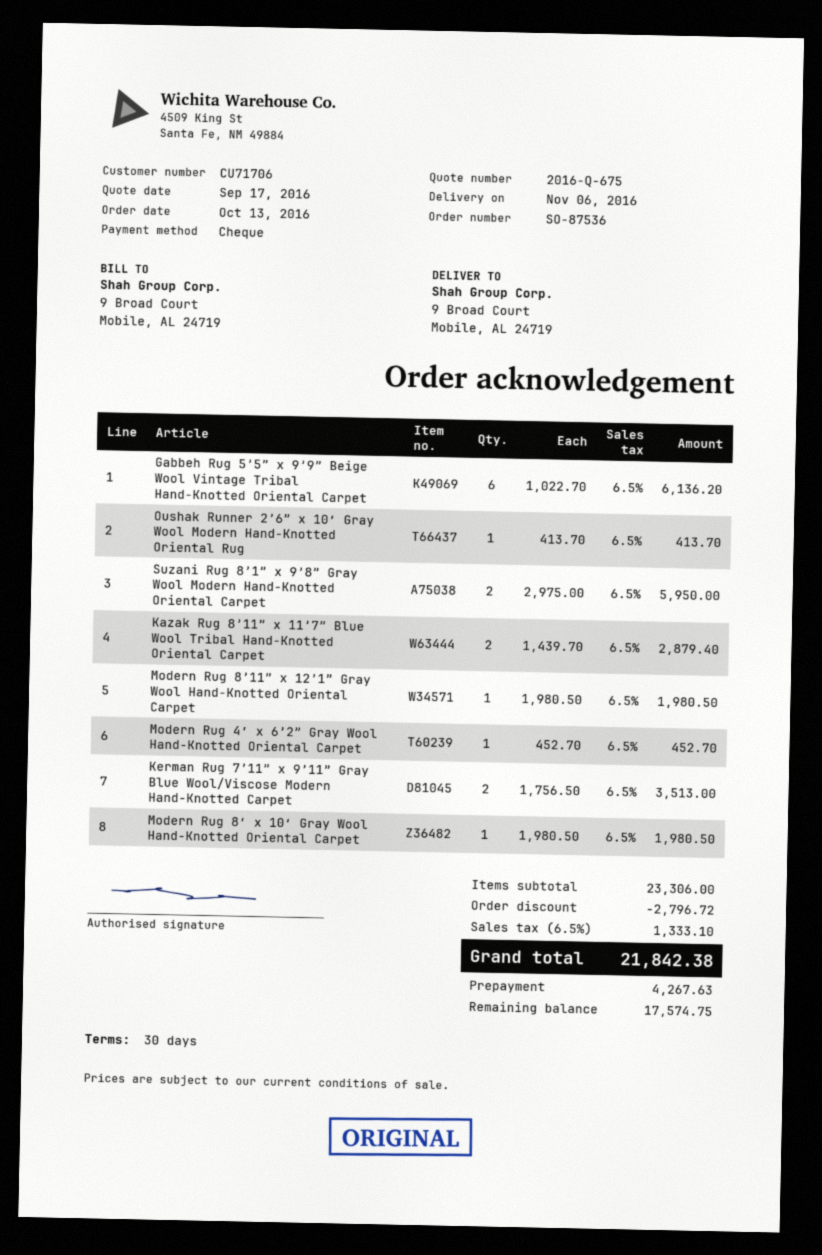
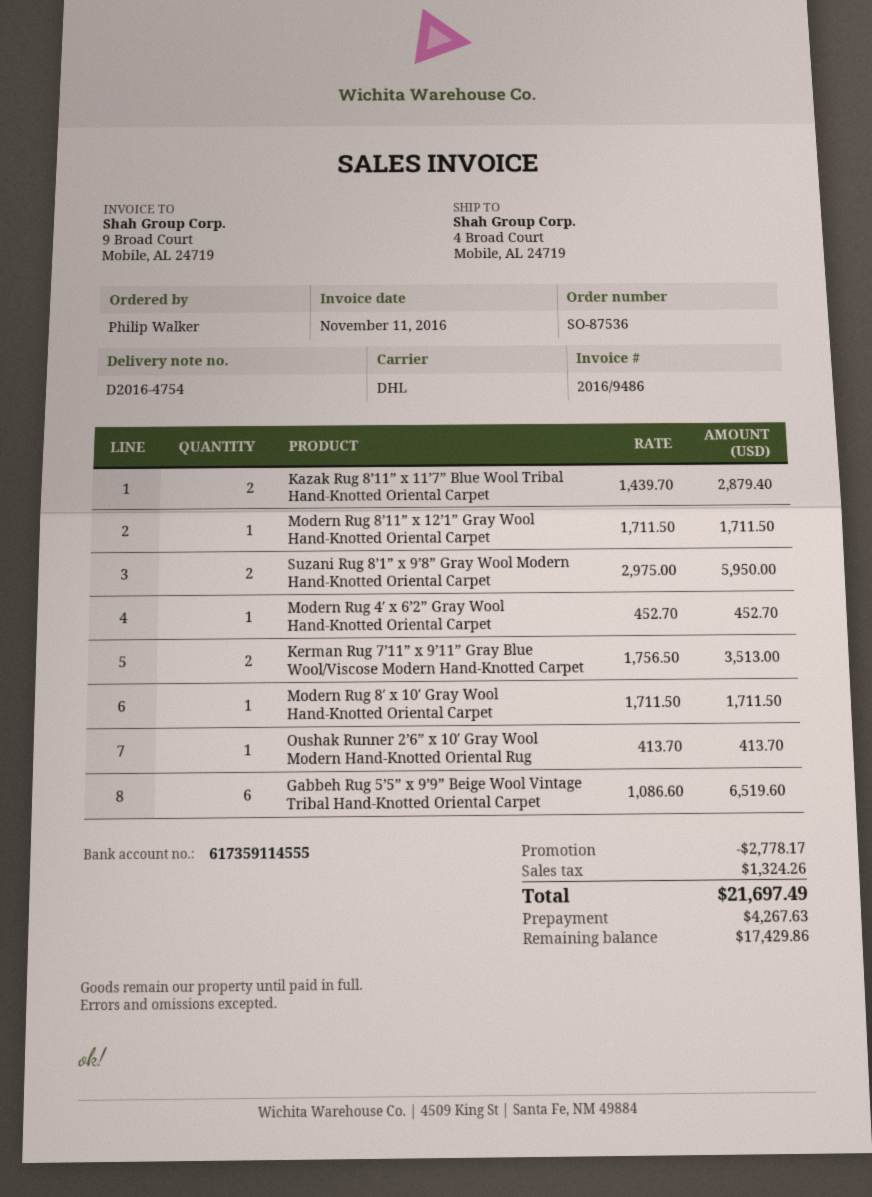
ship to: 9 Broad Court, Mobile, AL 24719 -> 4 Broad Court, Mobile, AL 24719
Gabbeh Rug 5’5” x 9’9” Beige Wool Vintage Tribal Hand-Knotted Oriental Carpet: 6 x 1022.70 = 6136.20 -> 6 x 1086.60 = 6519.60
Modern Rug 8’11” x 12’1” Gray Wool Hand-Knotted Oriental Carpet: 1 x 1980.50 = 1980.50 -> 1 x 1711.50 = 1711.50
Modern Rug 8′ x 10′ Gray Wool Hand-Knotted Oriental Carpet: 1 x 1980.50 = 1980.50 -> 1 x 1711.50 = 1711.50
discount: 2796.72 -> 2778.17
tax: 1333.10 -> 1324.26
total: 21842.38 -> 21697.49
balance: 17574.75 -> 17429.86

